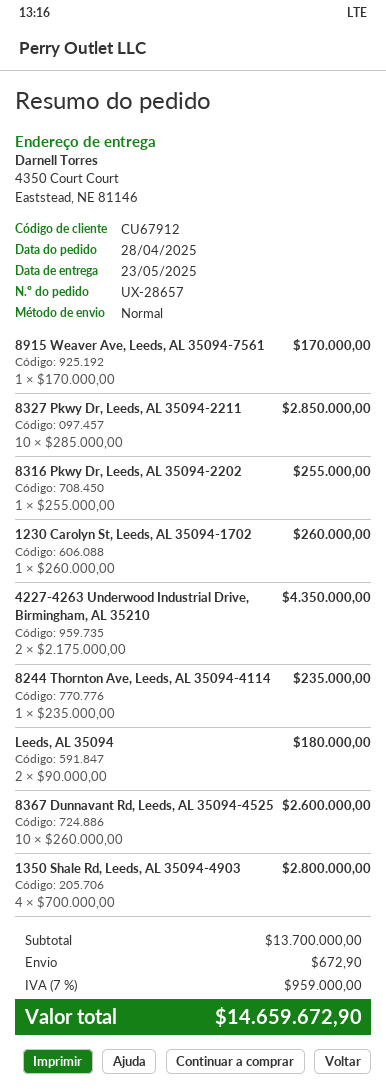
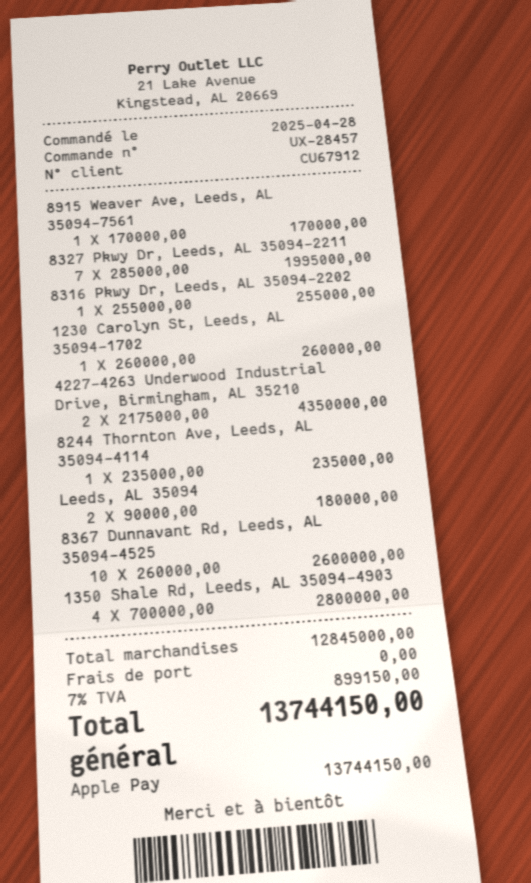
order number: UX-28657 -> UX-28457
8327 Pkwy Dr, Leeds, AL 35094-2211: 10 x 285000.00 = 2850000.00 -> 7 x 285000.00 = 1995000.00
subtotal: 13700000.00 -> 12845000.00
shipping: 672.90 -> 0.00
tax: 7% = 959000.00 -> 7% = 899150.00
total: 14659672.90 -> 13744150.00

